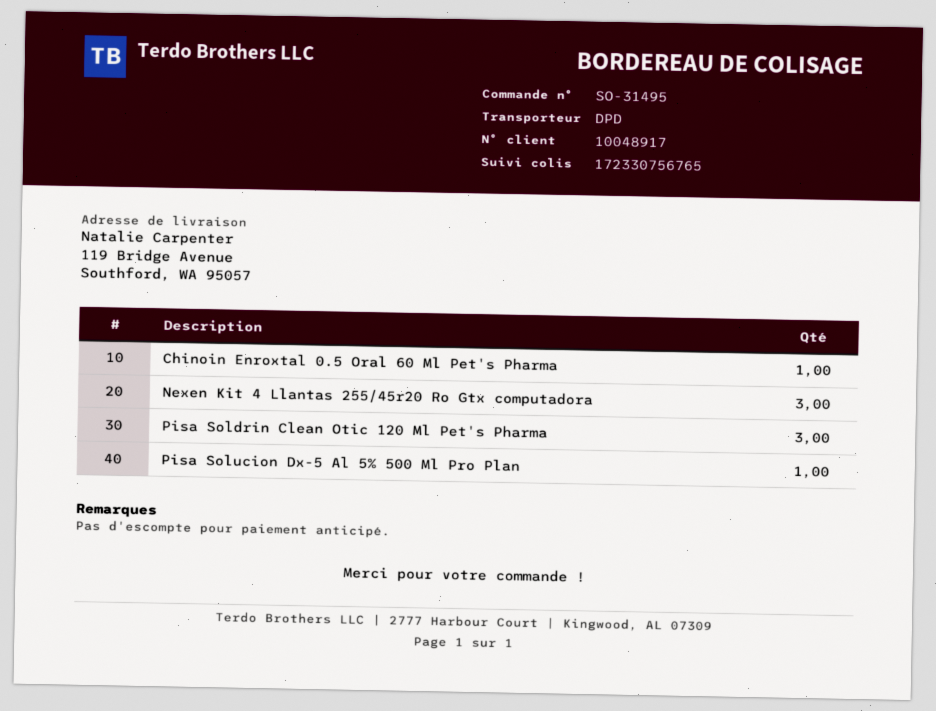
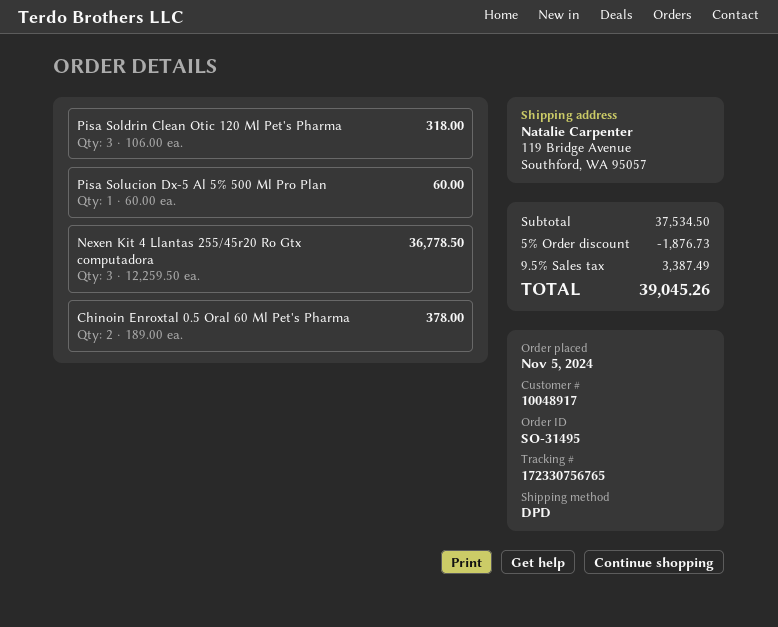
Chinoin Enroxtal 0.5 Oral 60 Ml Pet's Pharma: 1 -> 2

